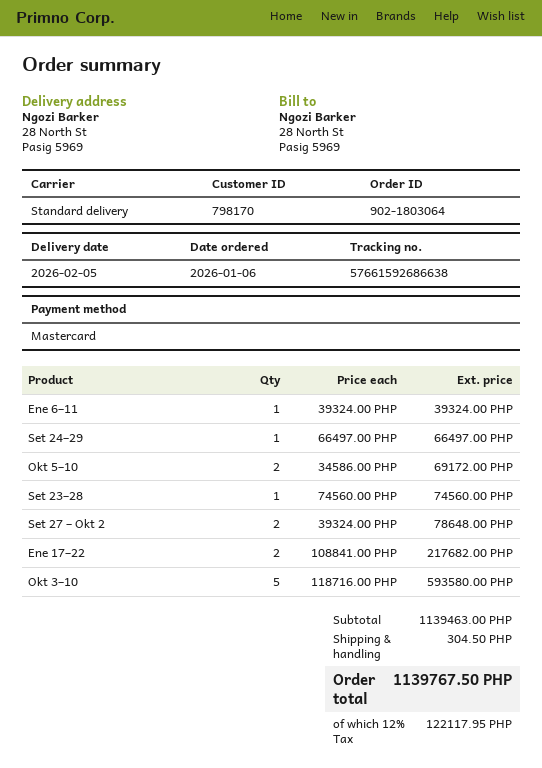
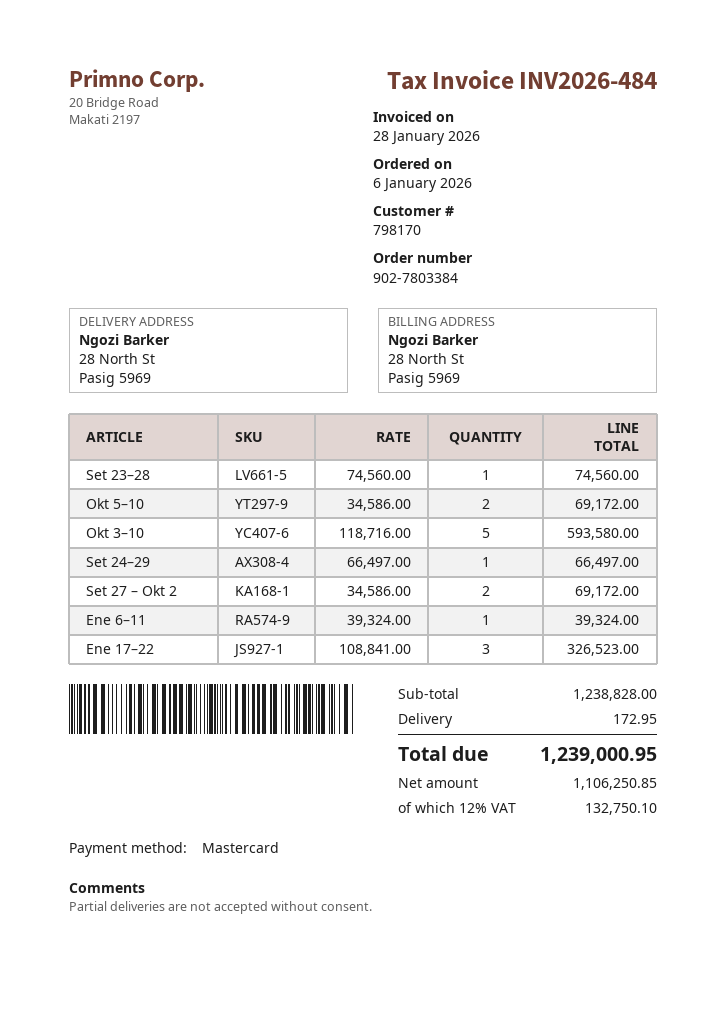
order number: 902-1803064 -> 902-7803384
Set 27 – Okt 2: 2 x 39324.00 = 78648.00 -> 2 x 34586.00 = 69172.00
Ene 17–22: 2 x 108841.00 = 217682.00 -> 3 x 108841.00 = 326523.00
subtotal: 1139463.00 -> 1238828.00
shipping: 304.50 -> 172.95
tax: 12% = 122117.95 -> 12% = 132750.10
total: 1139767.50 -> 1239000.95

